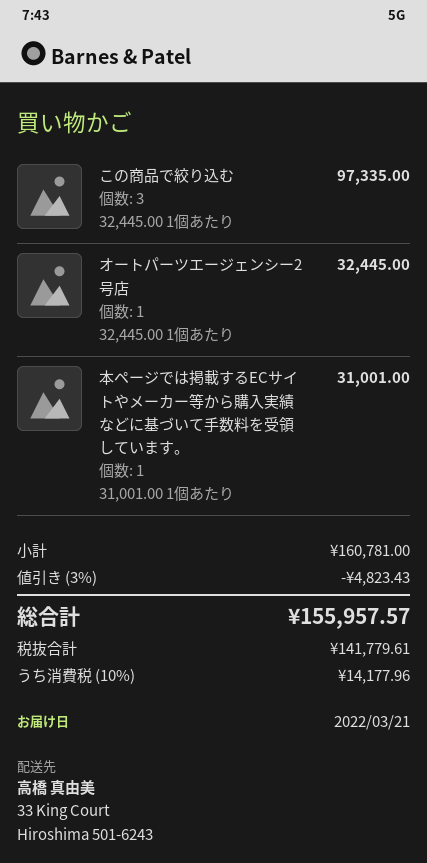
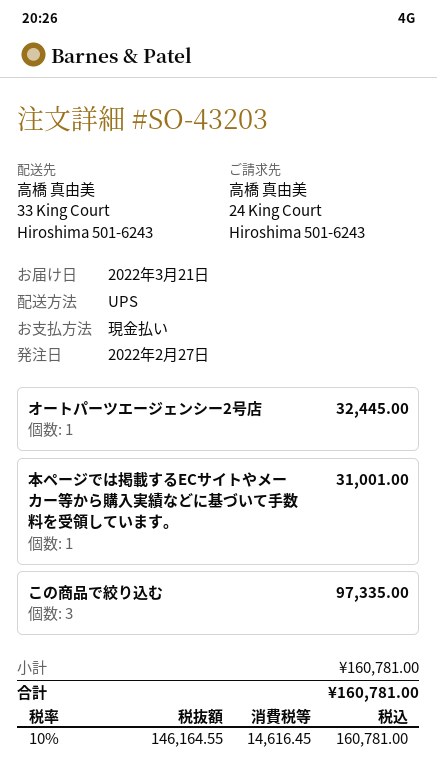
discount: 3% = 4823.43 -> none
net: 141779.61 -> 146164.55
tax: 10% = 14177.96 -> 10% = 14616.45
total: 155957.57 -> 160781.00

